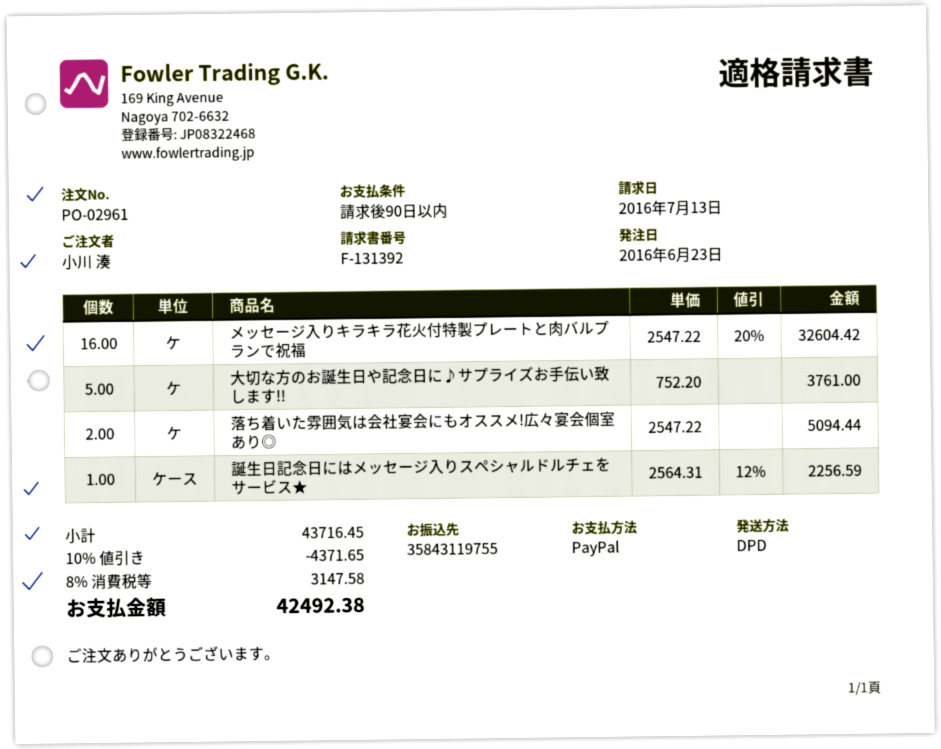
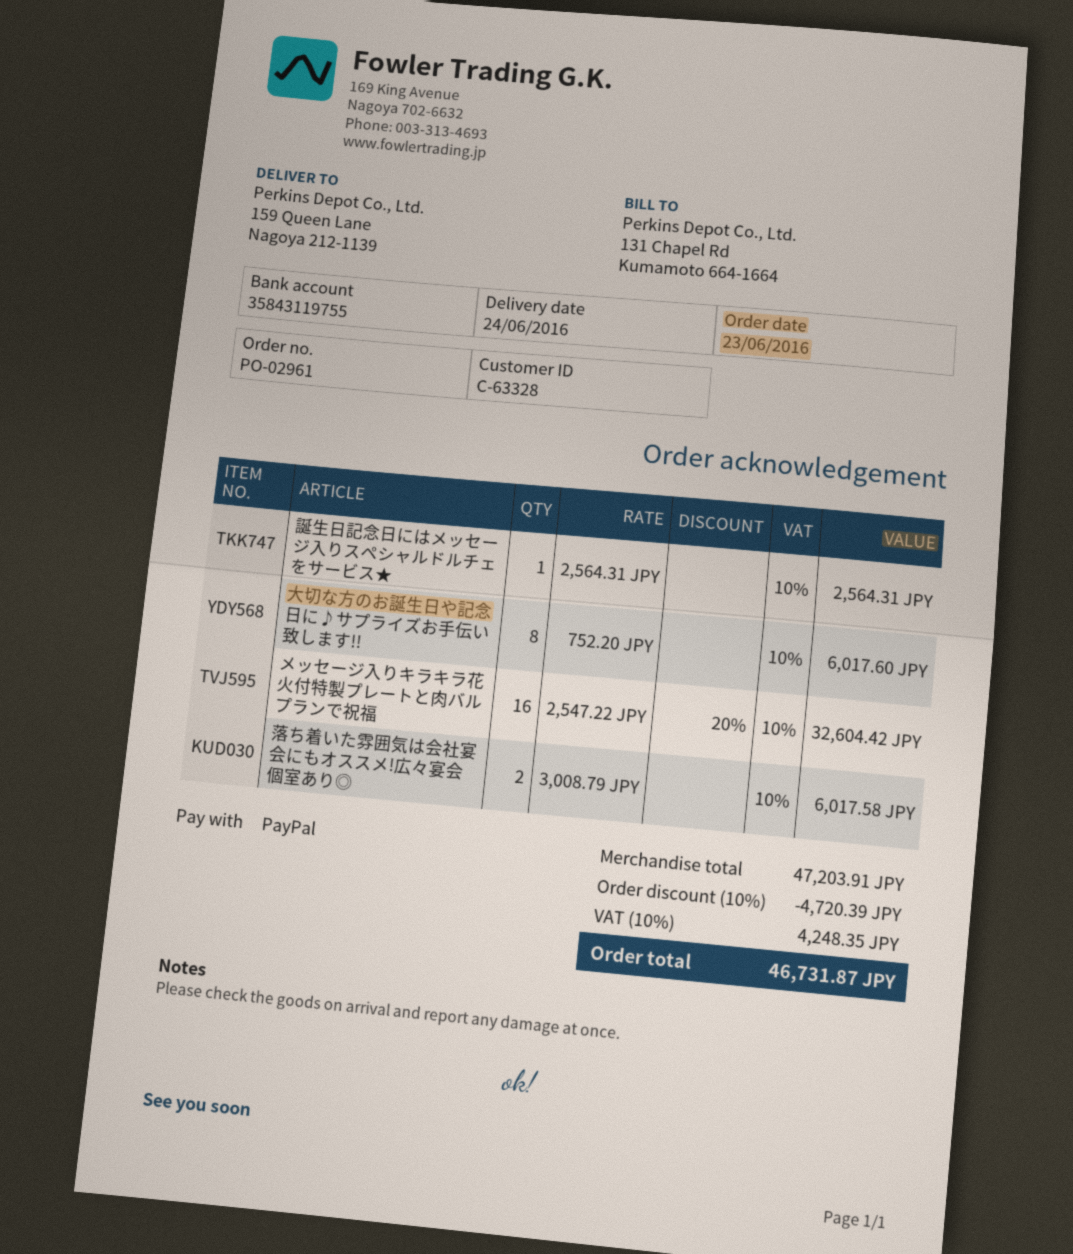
大切な方のお誕生日や記念日に♪サプライズお手伝い致します!!: 5 x 752.20 = 3761.00 -> 8 x 752.20 = 6017.60
落ち着いた雰囲気は会社宴会にもオススメ!広々宴会個室あり◎: 2 x 2547.22 = 5094.44 -> 2 x 3008.79 = 6017.58
誕生日記念日にはメッセージ入りスペシャルドルチェをサービス★: 1 x 2564.31 - 12% = 2256.59 -> 1 x 2564.31 = 2564.31
subtotal: 43716.45 -> 47203.91
discount: 10% = 4371.65 -> 10% = 4720.39
tax: 8% = 3147.58 -> 10% = 4248.35
total: 42492.38 -> 46731.87

